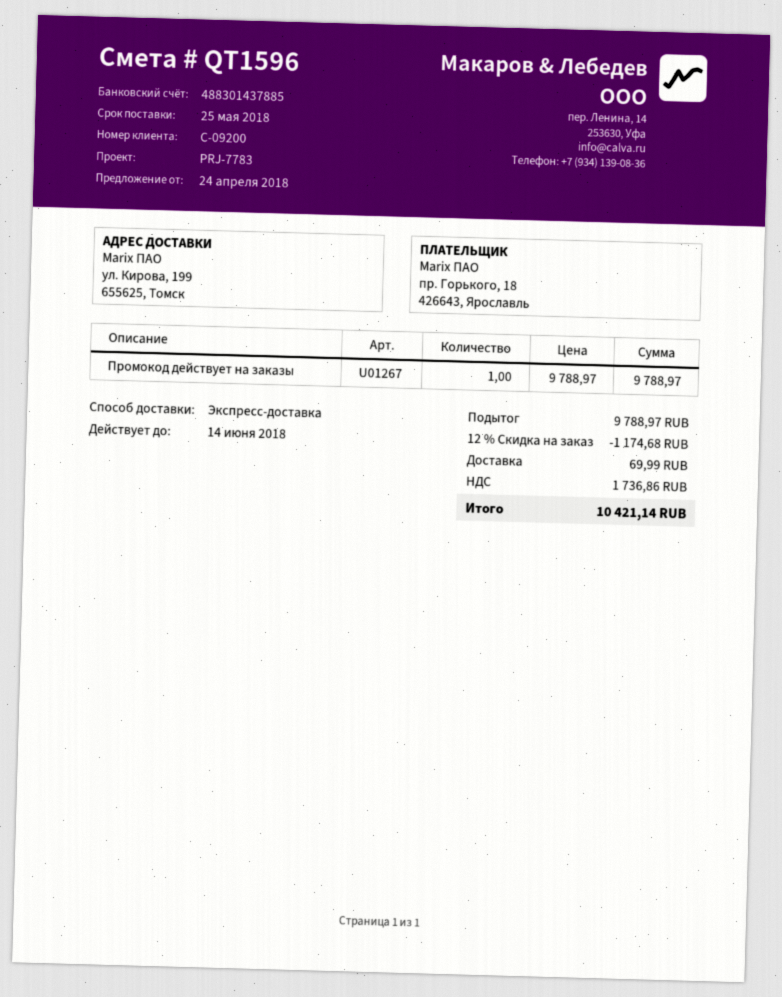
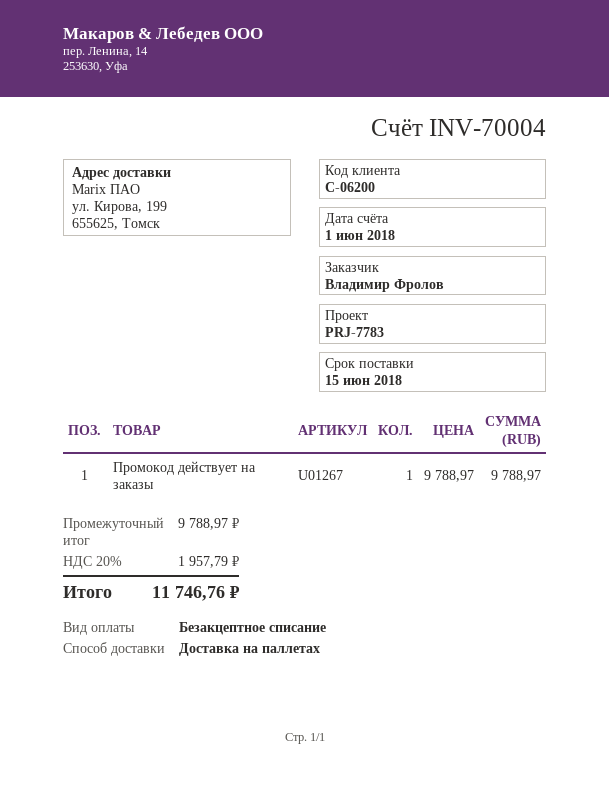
delivery date: 2018-05-25 -> 2018-06-15
customer number: C-09200 -> C-06200
shipping method: express -> pallet freight
discount: 12% = 1174.68 -> none
shipping: 69.99 -> none
tax: 1736.86 -> 1957.79
total: 10421.14 -> 11746.76

